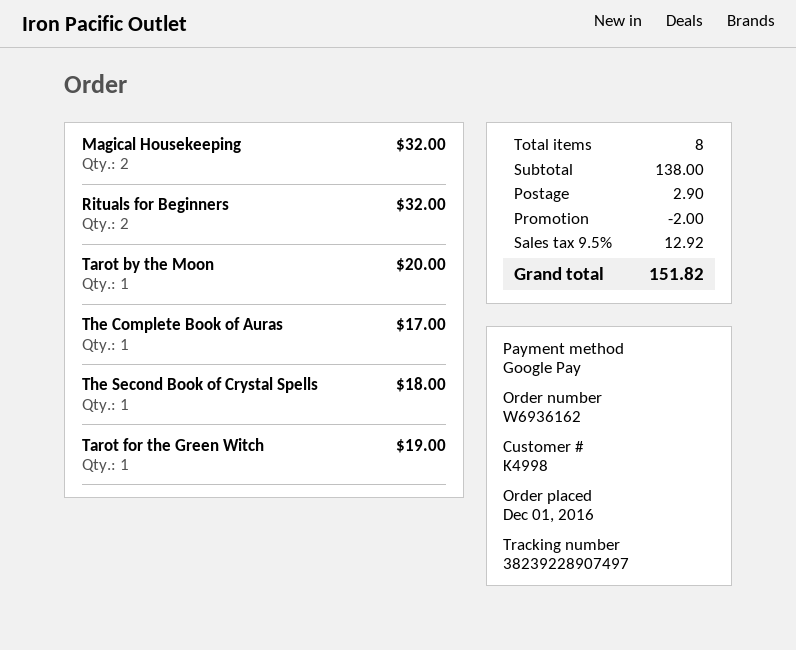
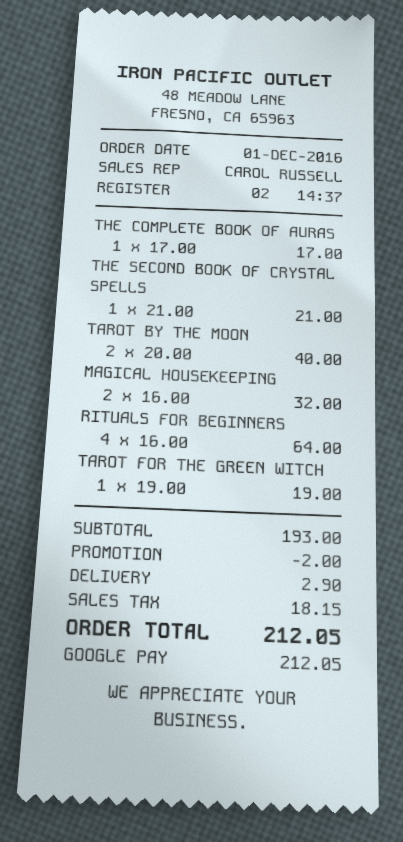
Rituals for Beginners: 2 for 32.00 -> 4 for 64.00
Tarot by the Moon: 1 for 20.00 -> 2 for 40.00
The Second Book of Crystal Spells: 1 for 18.00 -> 1 for 21.00
subtotal: 138.00 -> 193.00
tax: 12.92 -> 18.15
total: 151.82 -> 212.05

